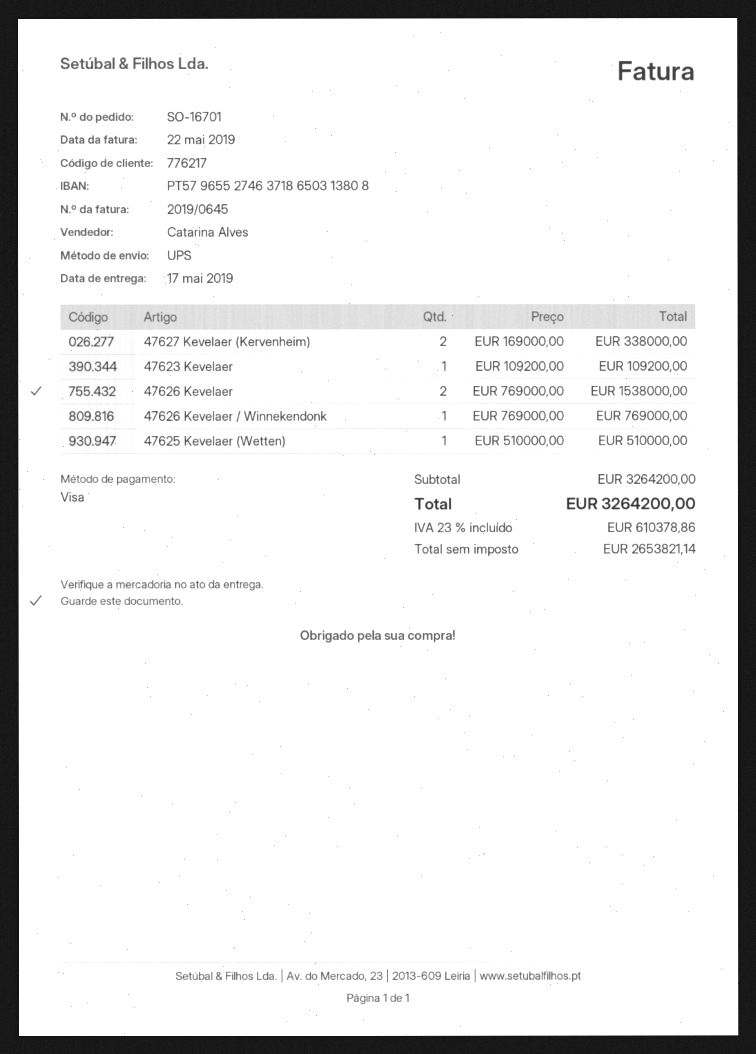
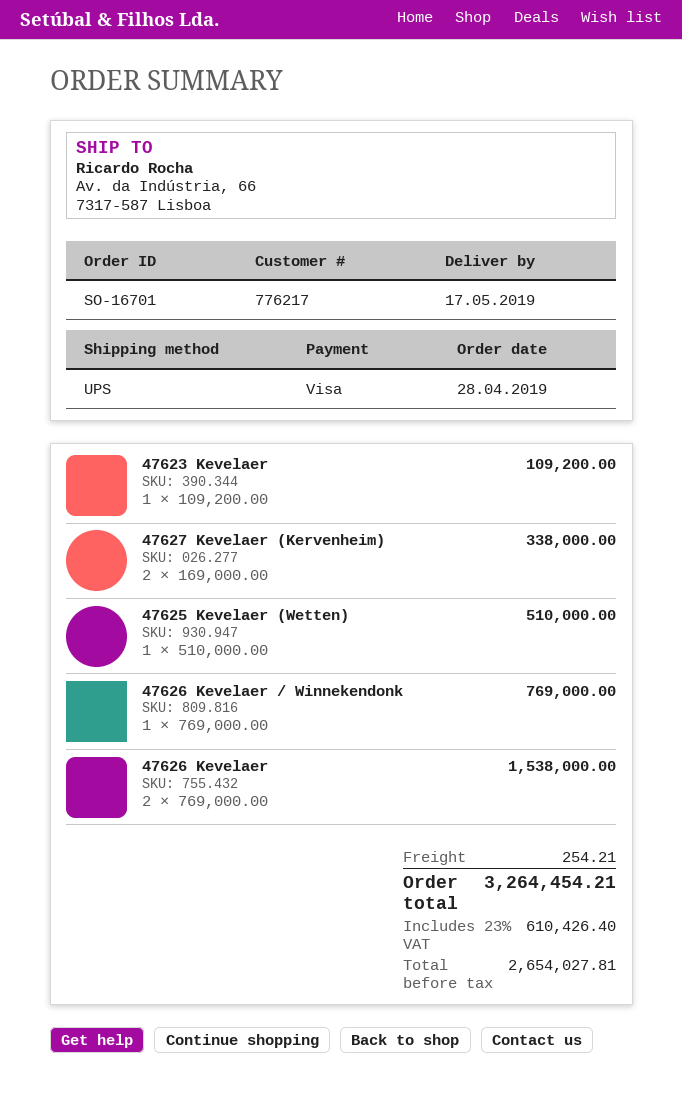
shipping: none -> 254.21
net: 2653821.14 -> 2654027.81
tax: 23% = 610378.86 -> 23% = 610426.40
total: 3264200.00 -> 3264454.21

